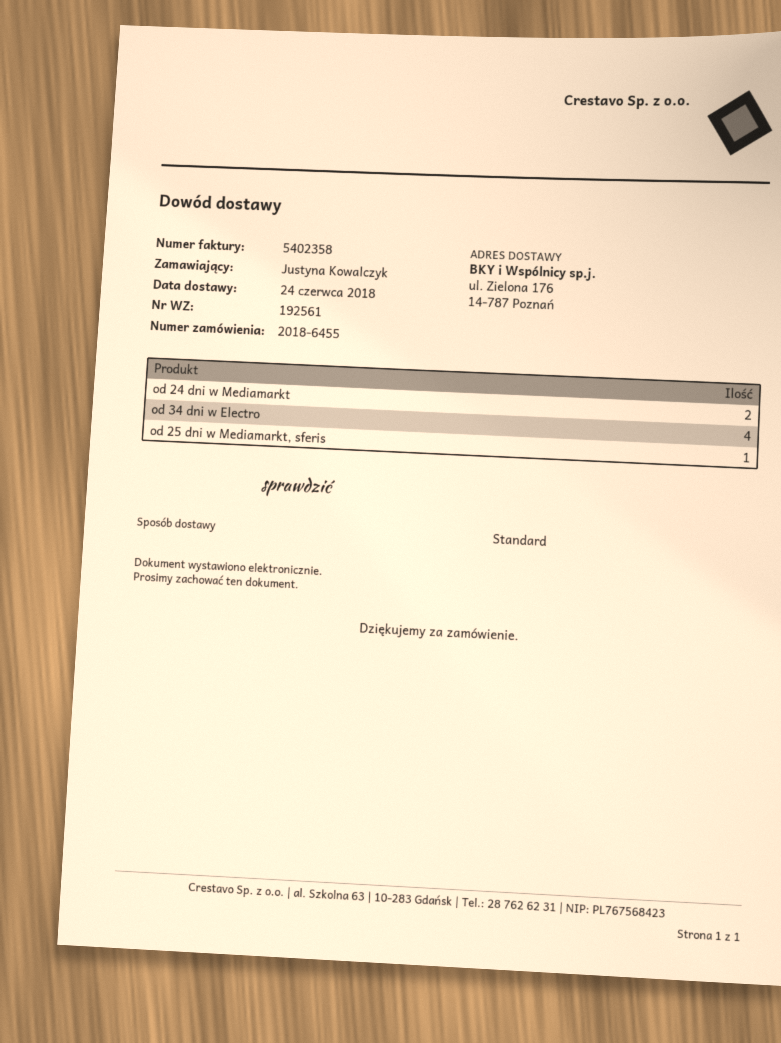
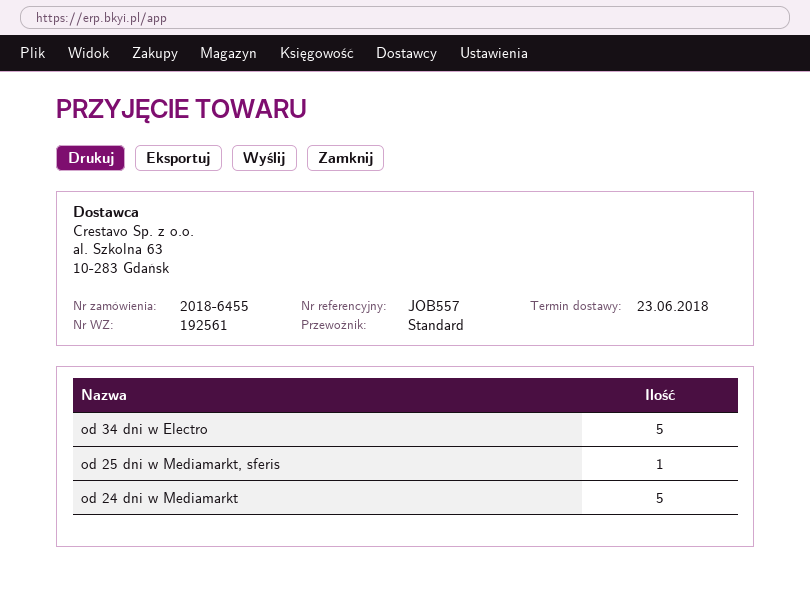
delivery date: 2018-06-24 -> 2018-06-23
od 24 dni w Mediamarkt: 2 -> 5
od 34 dni w Electro: 4 -> 5

